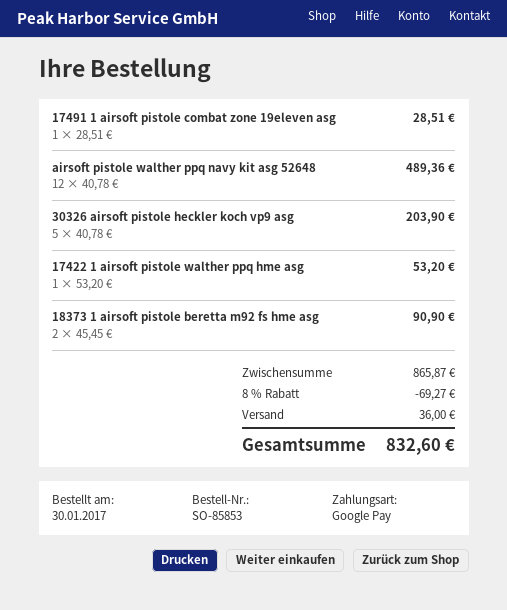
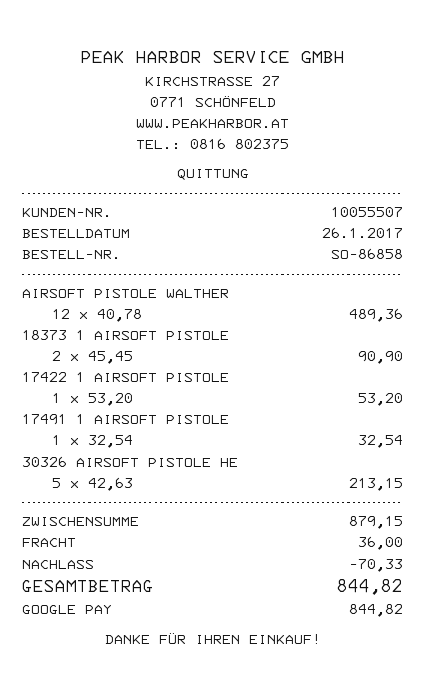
order number: SO-85853 -> SO-86858
order date: 2017-01-30 -> 2017-01-26
17491 1 airsoft pistole combat zone 19eleven asg: 1 x 28.51 = 28.51 -> 1 x 32.54 = 32.54
30326 airsoft pistole heckler koch vp9 asg: 5 x 40.78 = 203.90 -> 5 x 42.63 = 213.15
subtotal: 865.87 -> 879.15
discount: 69.27 -> 70.33
total: 832.60 -> 844.82

